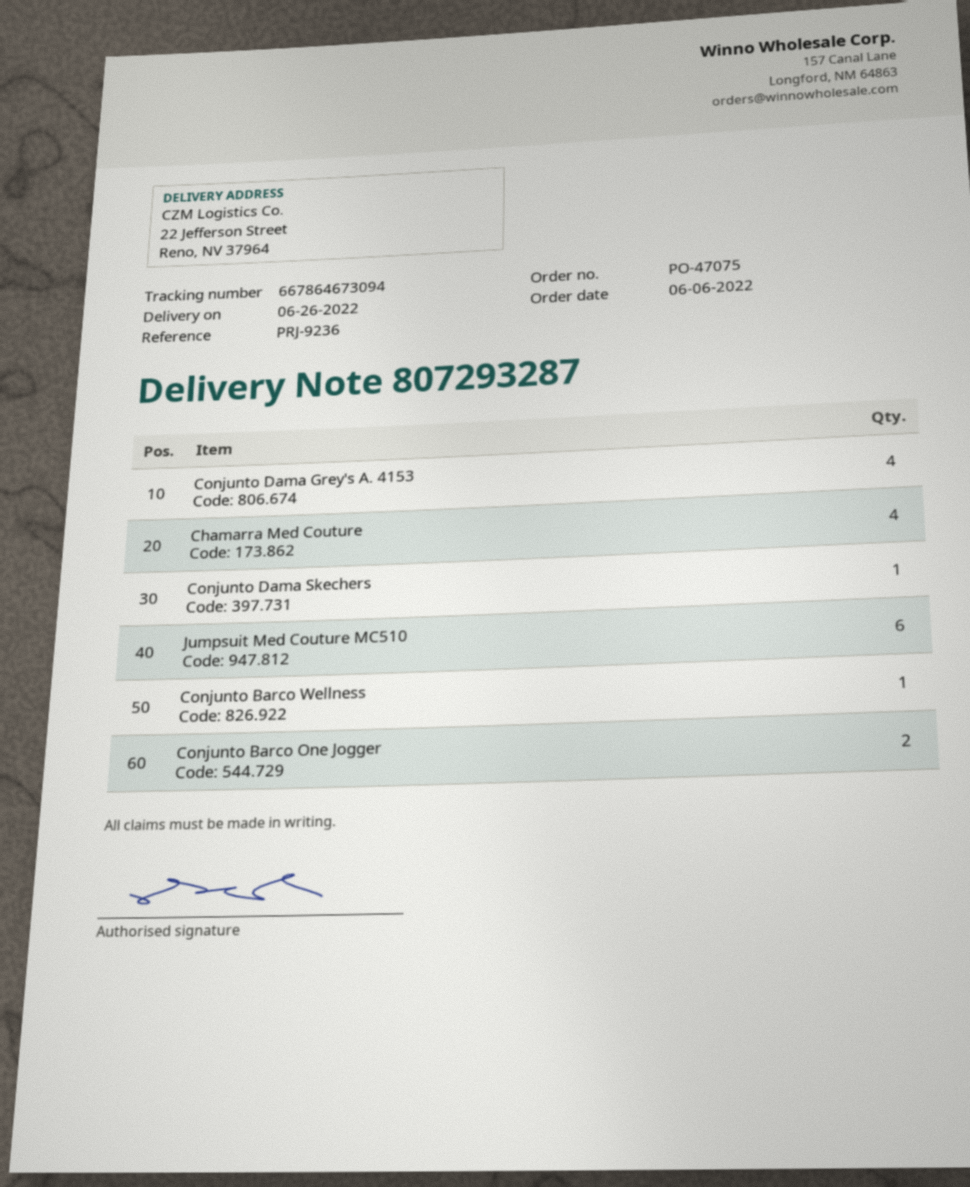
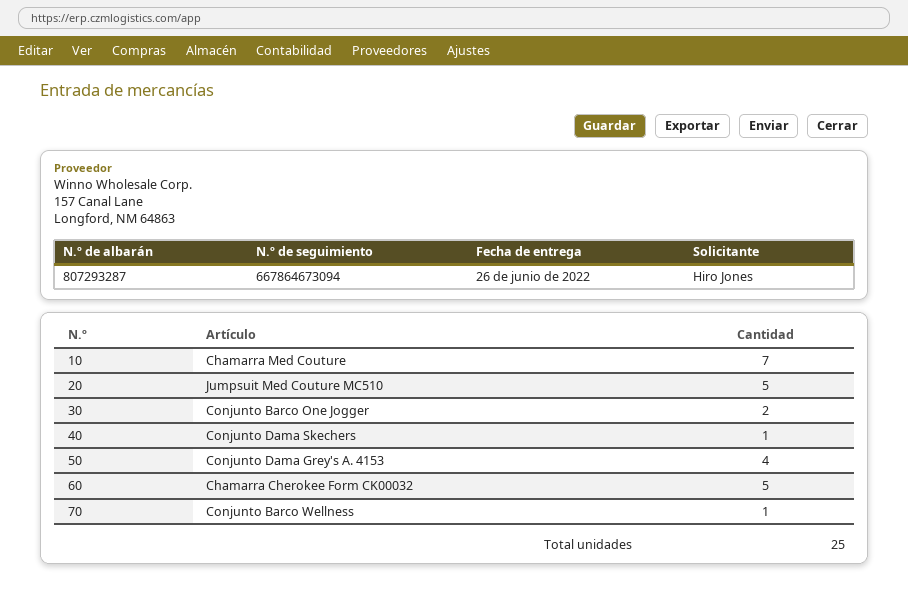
Chamarra Med Couture: 4 -> 7
Jumpsuit Med Couture MC510: 6 -> 5
Chamarra Cherokee Form CK00032: none -> 5

